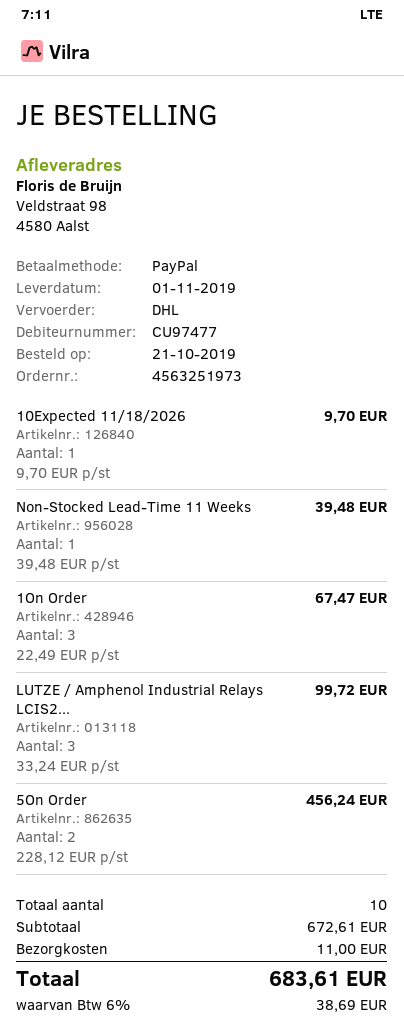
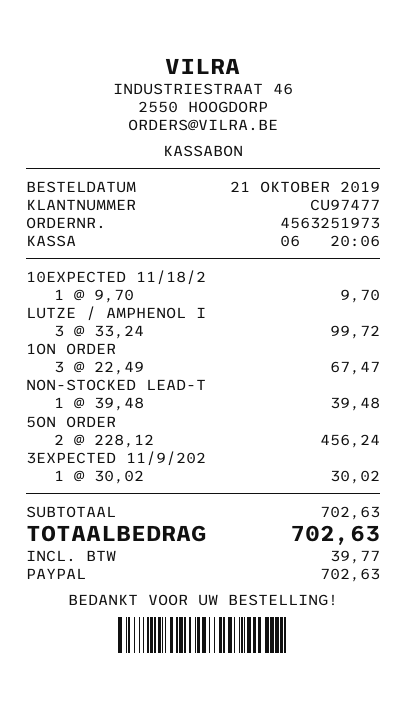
3EXPECTED 11/9/202: none -> 1 x 30.02 = 30.02
subtotal: 672.61 -> 702.63
shipping: 11.00 -> none
tax: 38.69 -> 39.77
total: 683.61 -> 702.63

